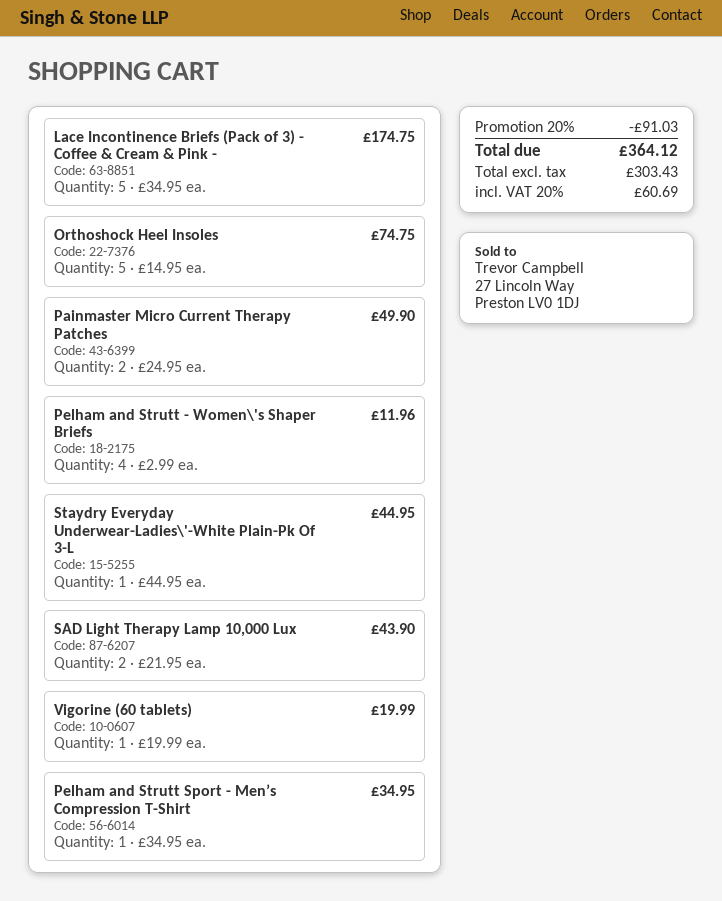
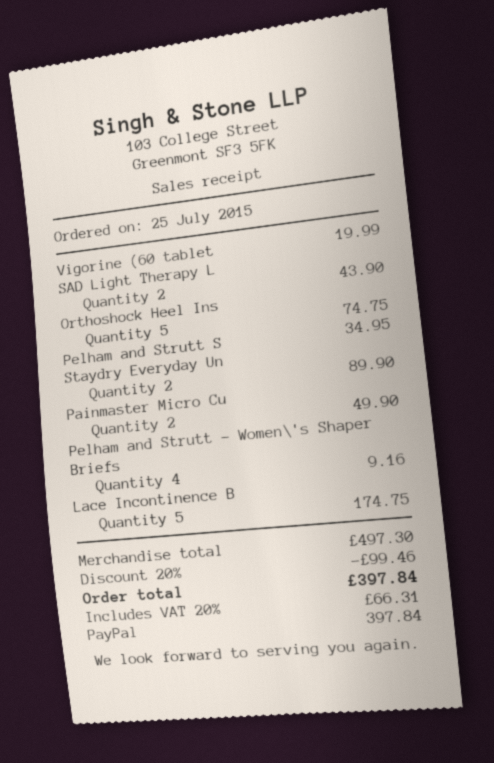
Pelham and Strutt - Women\'s Shaper Briefs: 4 for 11.96 -> 4 for 9.16
Staydry Everyday Underwear-Ladies\'-White Plain-Pk Of 3-L: 1 for 44.95 -> 2 for 89.90
discount: 20% = 91.03 -> 20% = 99.46
tax: 20% = 60.69 -> 20% = 66.31
total: 364.12 -> 397.84

